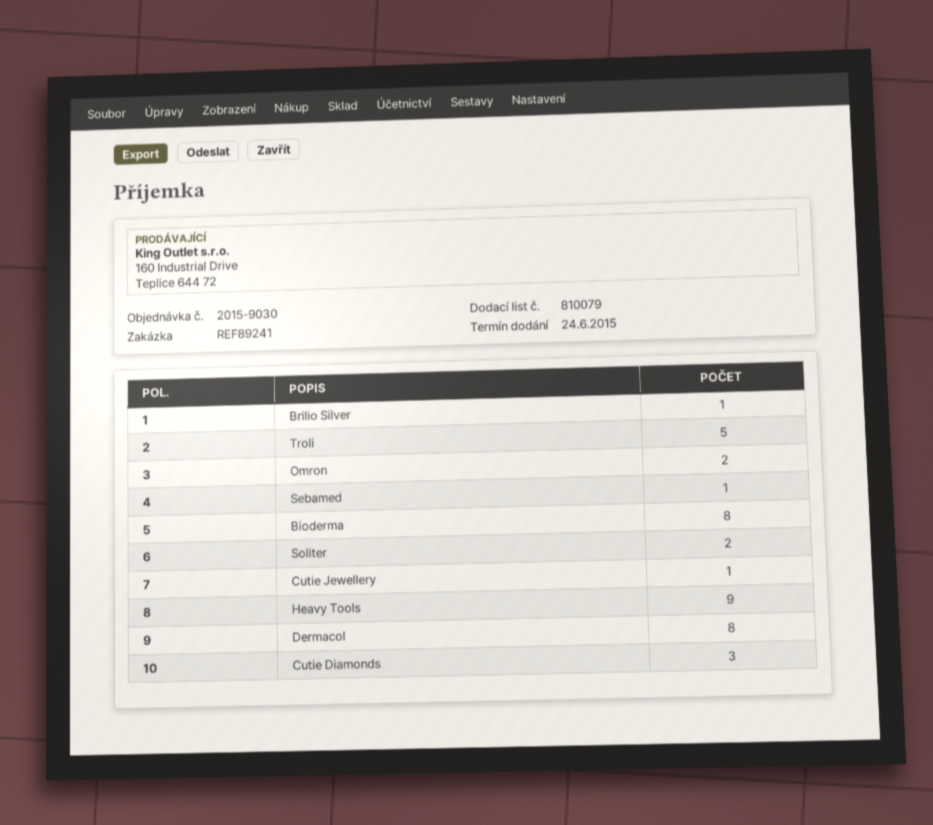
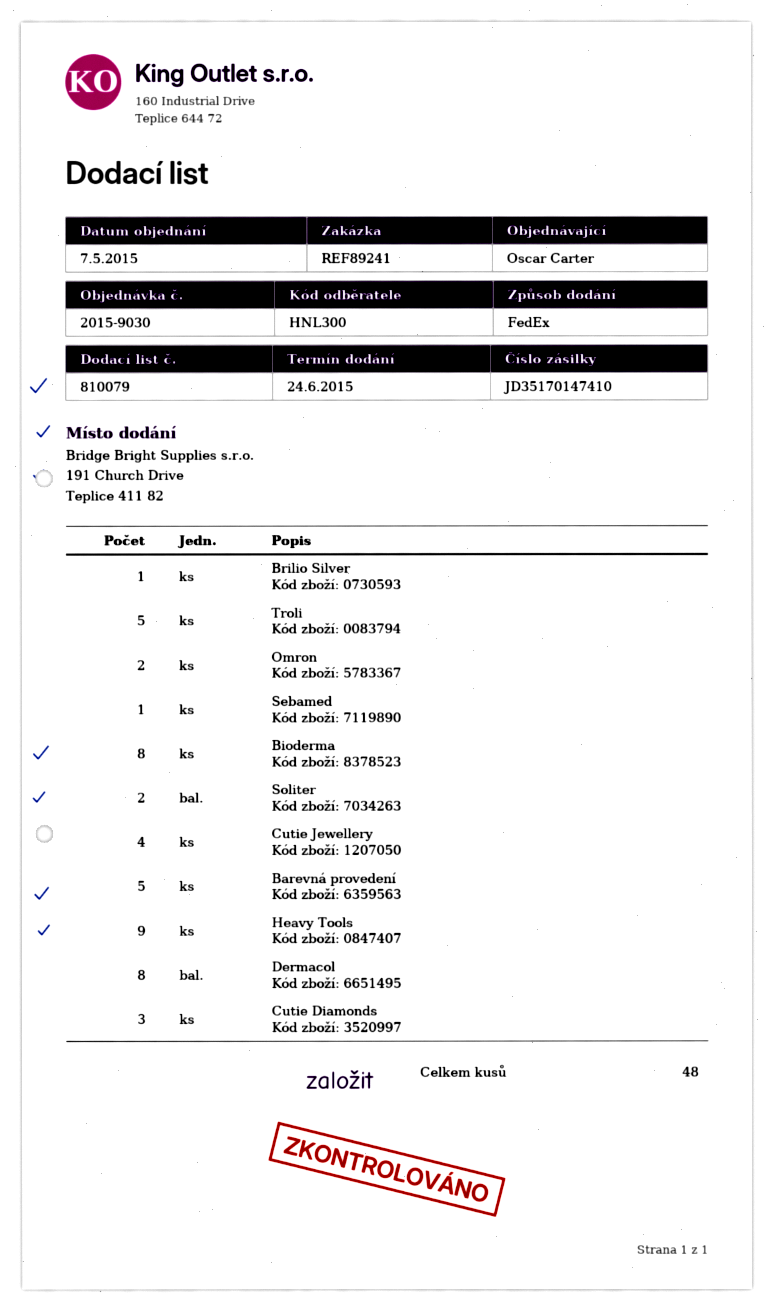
Cutie Jewellery: 1 -> 4
Barevná provedení: none -> 5

